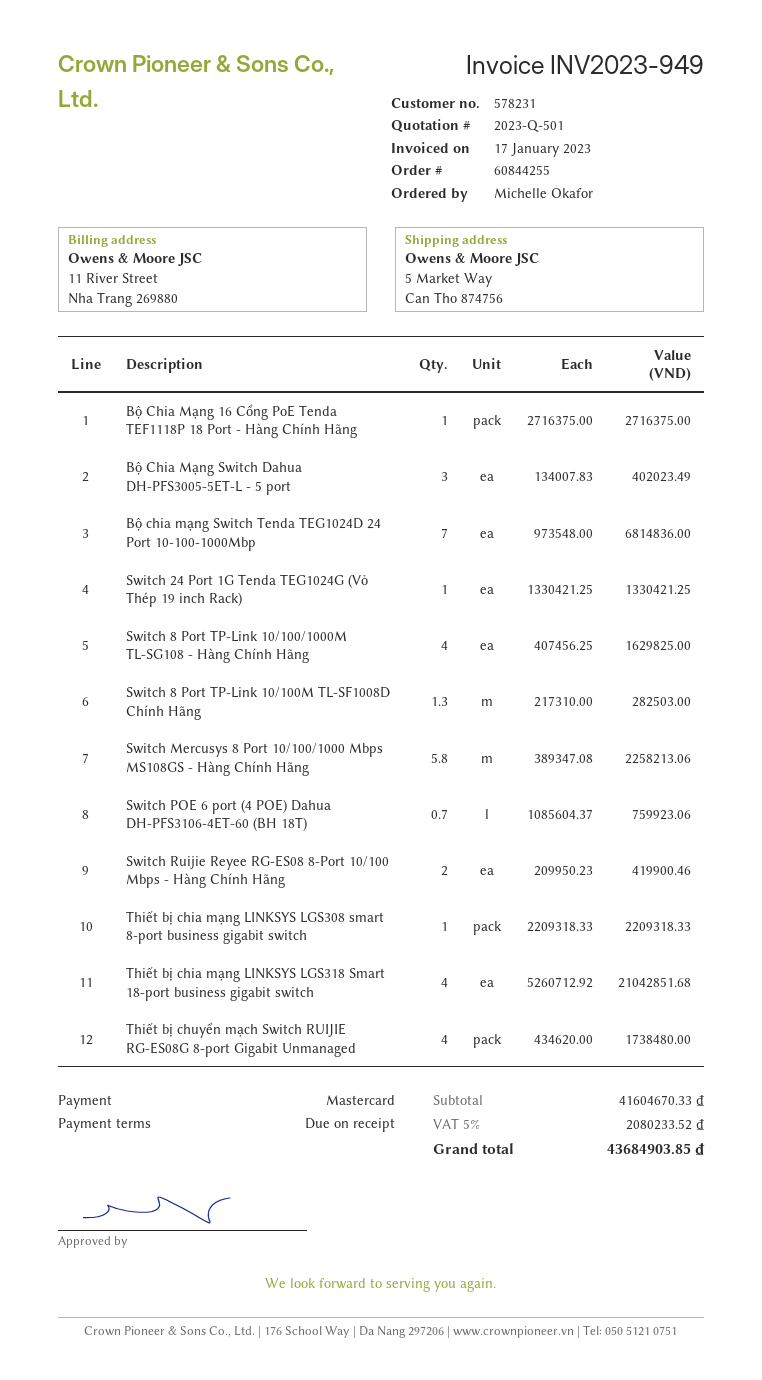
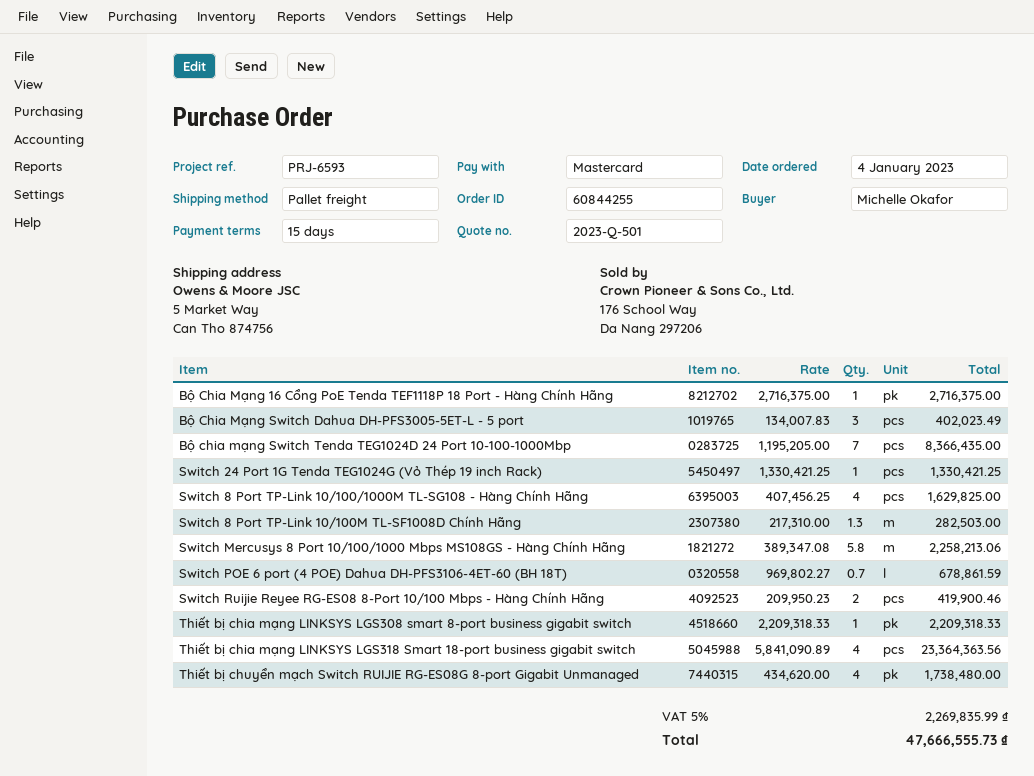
payment terms: on receipt -> 15 days
Bộ chia mạng Switch Tenda TEG1024D 24 Port 10-100-1000Mbp: 7 x 973548.00 = 6814836.00 -> 7 x 1195205.00 = 8366435.00
Switch POE 6 port (4 POE) Dahua DH-PFS3106-4ET-60 (BH 18T): 0.7 x 1085604.37 = 759923.06 -> 0.7 x 969802.27 = 678861.59
Thiết bị chia mạng LINKSYS LGS318 Smart 18-port business gigabit switch: 4 x 5260712.92 = 21042851.68 -> 4 x 5841090.89 = 23364363.56
tax: 5% = 2080233.52 -> 5% = 2269835.99
total: 43684903.85 -> 47666555.73

